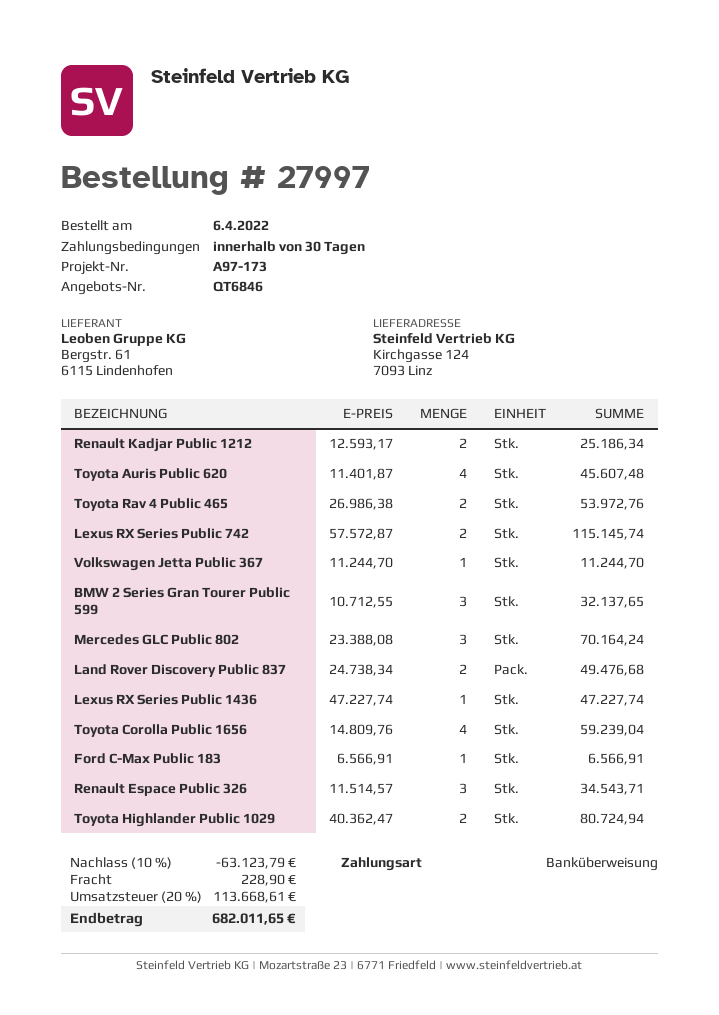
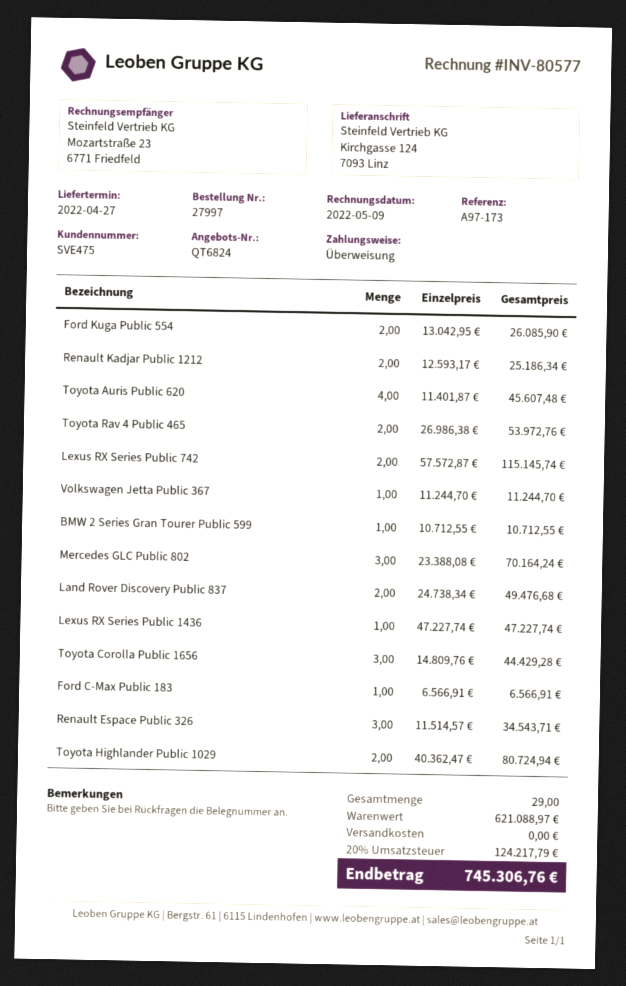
quote number: QT6846 -> QT6824
BMW 2 Series Gran Tourer Public 599: 3 x 10712.55 = 32137.65 -> 1 x 10712.55 = 10712.55
Toyota Corolla Public 1656: 4 x 14809.76 = 59239.04 -> 3 x 14809.76 = 44429.28
Ford Kuga Public 554: none -> 2 x 13042.95 = 26085.90
discount: 10% = 63123.79 -> none
shipping: 228.90 -> 0.00
tax: 20% = 113668.61 -> 20% = 124217.79
total: 682011.65 -> 745306.76

